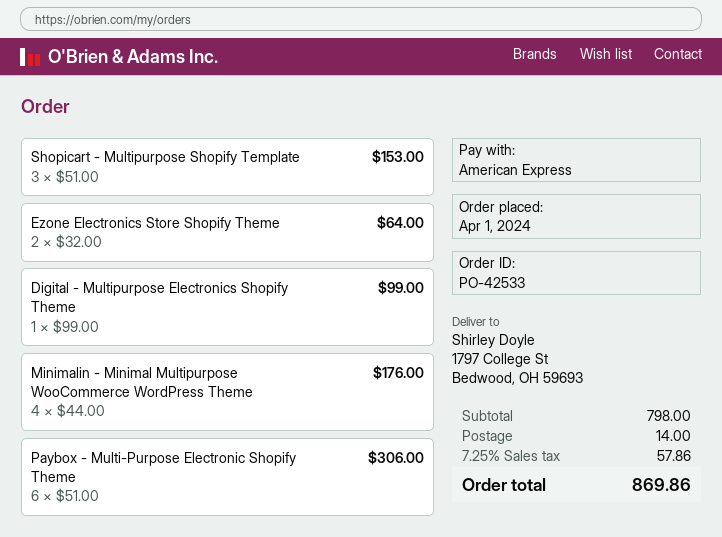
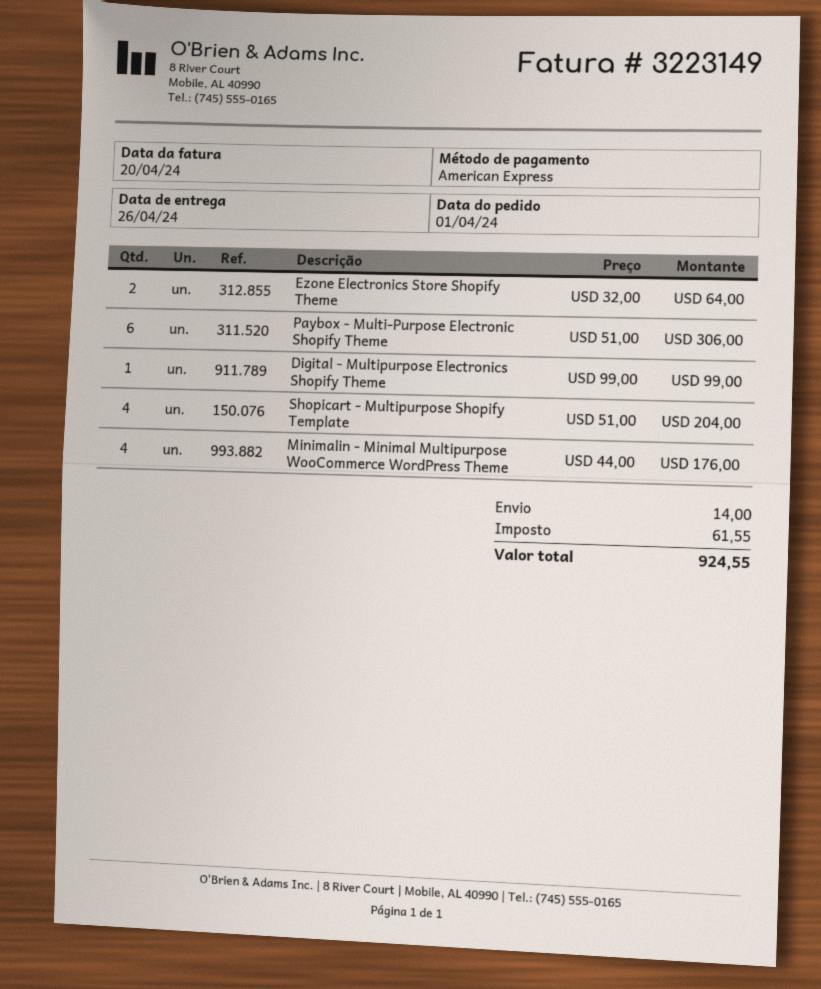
Shopicart - Multipurpose Shopify Template: 3 x 51.00 = 153.00 -> 4 x 51.00 = 204.00
tax: 57.86 -> 61.55
total: 869.86 -> 924.55

